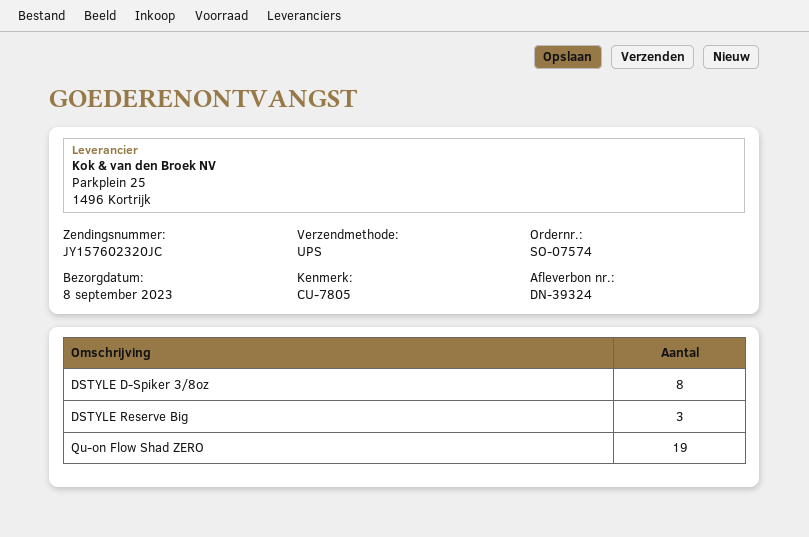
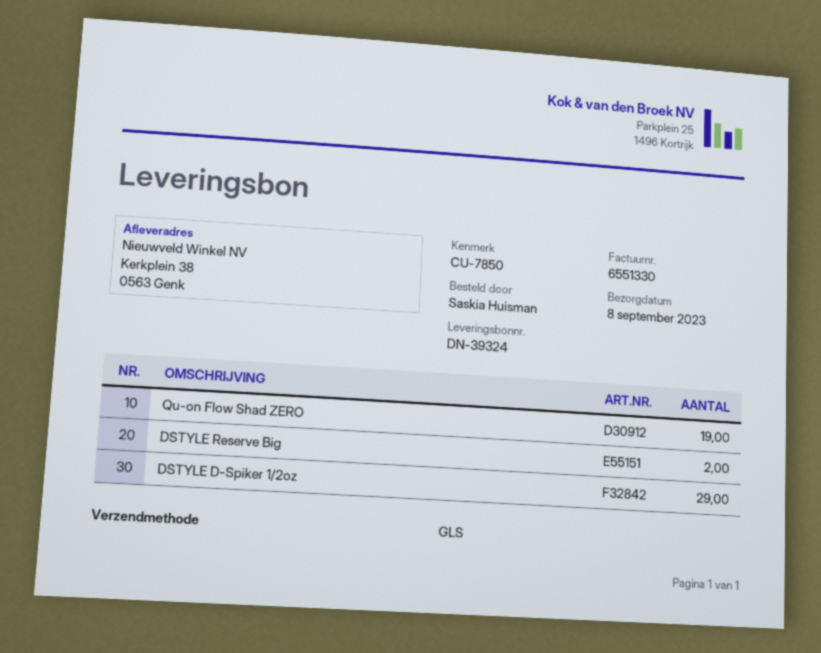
reference: CU-7805 -> CU-7850
shipping method: UPS -> GLS
DSTYLE D-Spiker 3/8oz: 8 -> none
DSTYLE Reserve Big: 3 -> 2
DSTYLE D-Spiker 1/2oz: none -> 29

